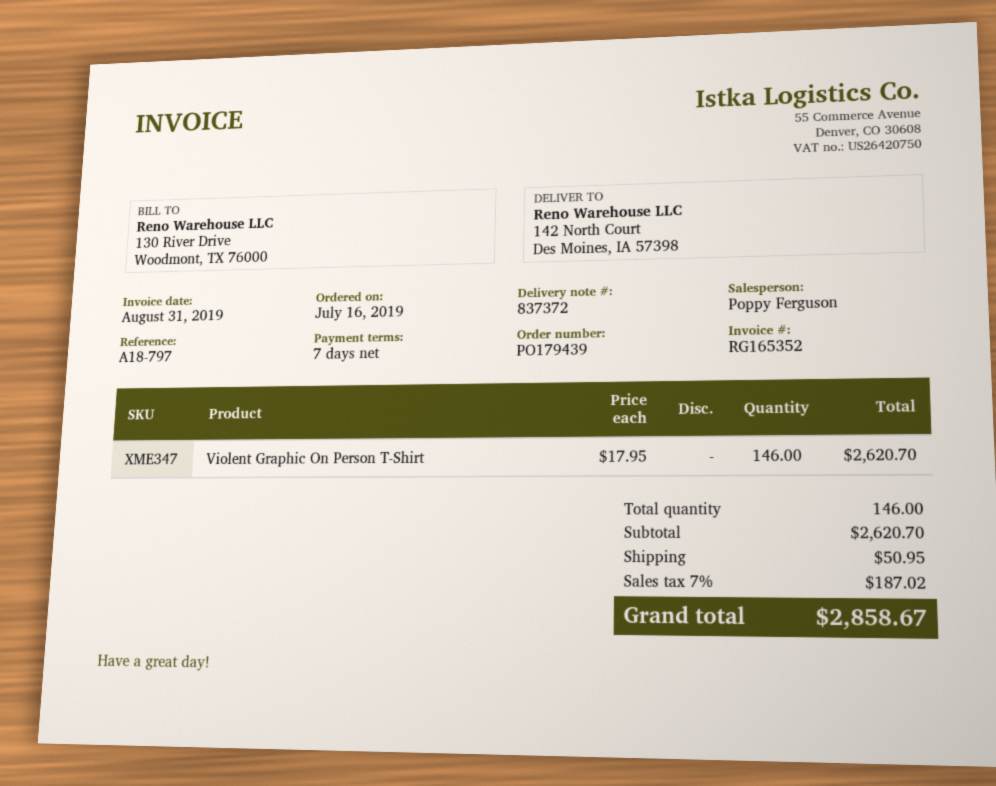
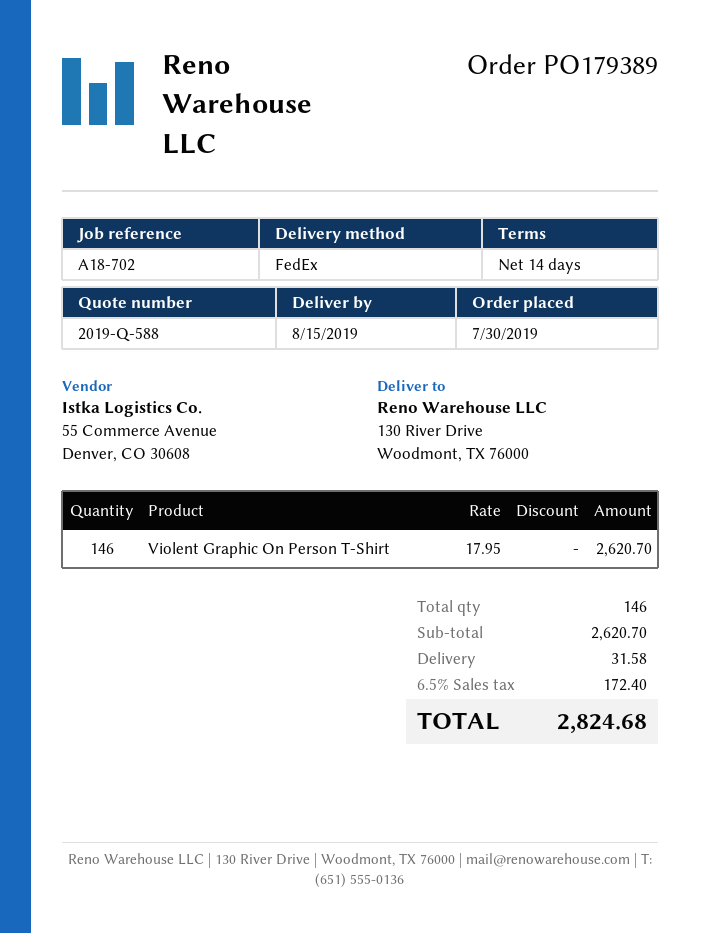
order number: PO179439 -> PO179389
order date: 2019-07-16 -> 2019-07-30
payment terms: 7 days -> 14 days
reference: A18-797 -> A18-702
ship to: 142 North Court, Des Moines, IA 57398 -> 130 River Drive, Woodmont, TX 76000
shipping: 50.95 -> 31.58
tax: 7% = 187.02 -> 6.5% = 172.40
total: 2858.67 -> 2824.68

